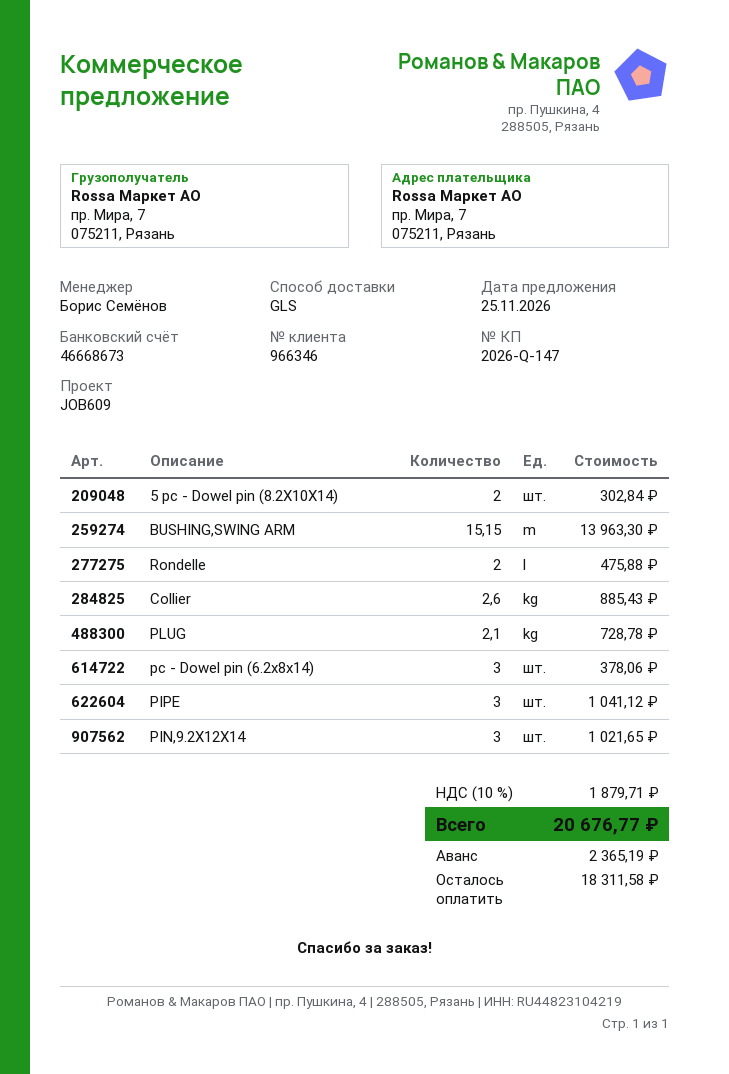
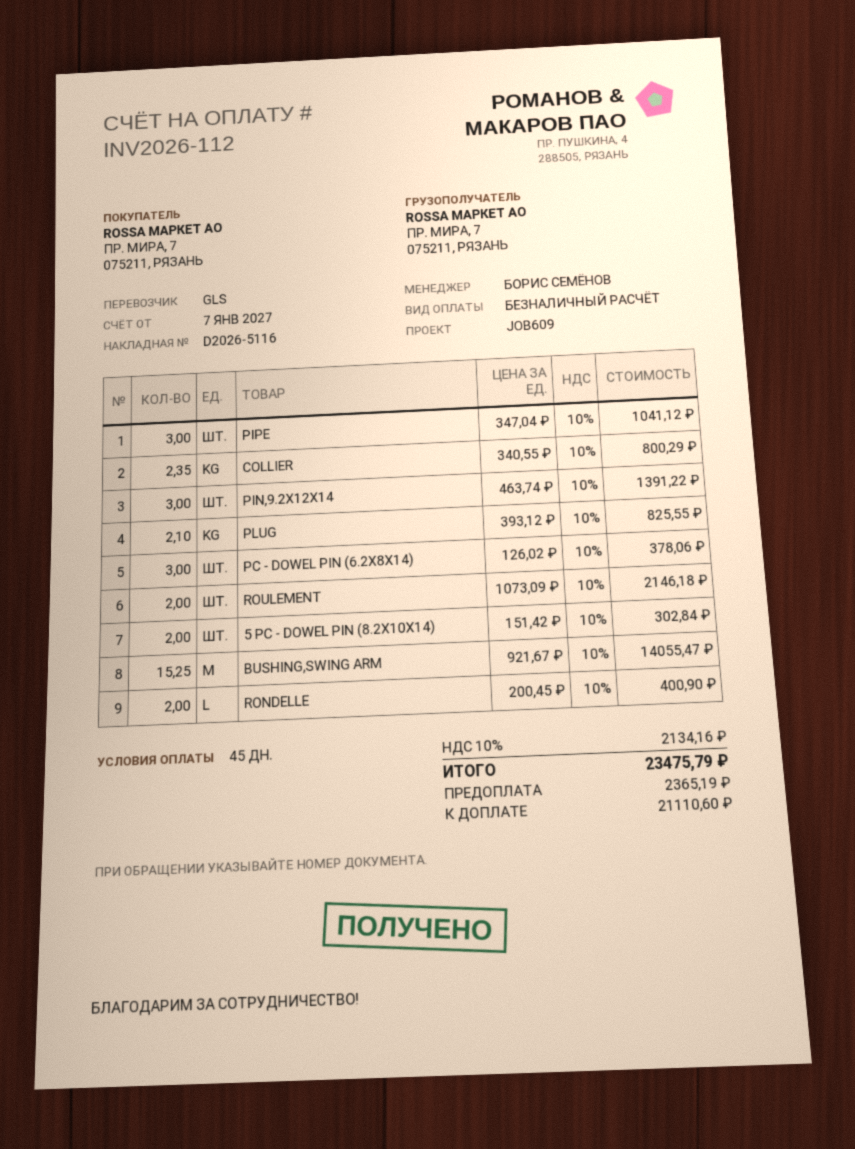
BUSHING,SWING ARM: 15.15 for 13963.30 -> 15.25 for 14055.47
Rondelle: 2 for 475.88 -> 2 for 400.90
Collier: 2.6 for 885.43 -> 2.35 for 800.29
PLUG: 2.1 for 728.78 -> 2.1 for 825.55
PIN,9.2X12X14: 3 for 1021.65 -> 3 for 1391.22
ROULEMENT: none -> 2 for 2146.18
tax: 10% = 1879.71 -> 10% = 2134.16
total: 20676.77 -> 23475.79
balance: 18311.58 -> 21110.60

